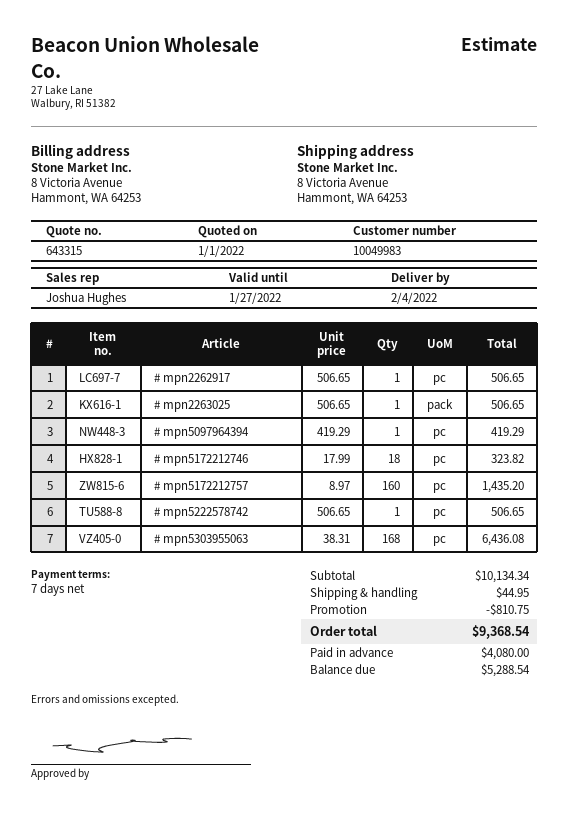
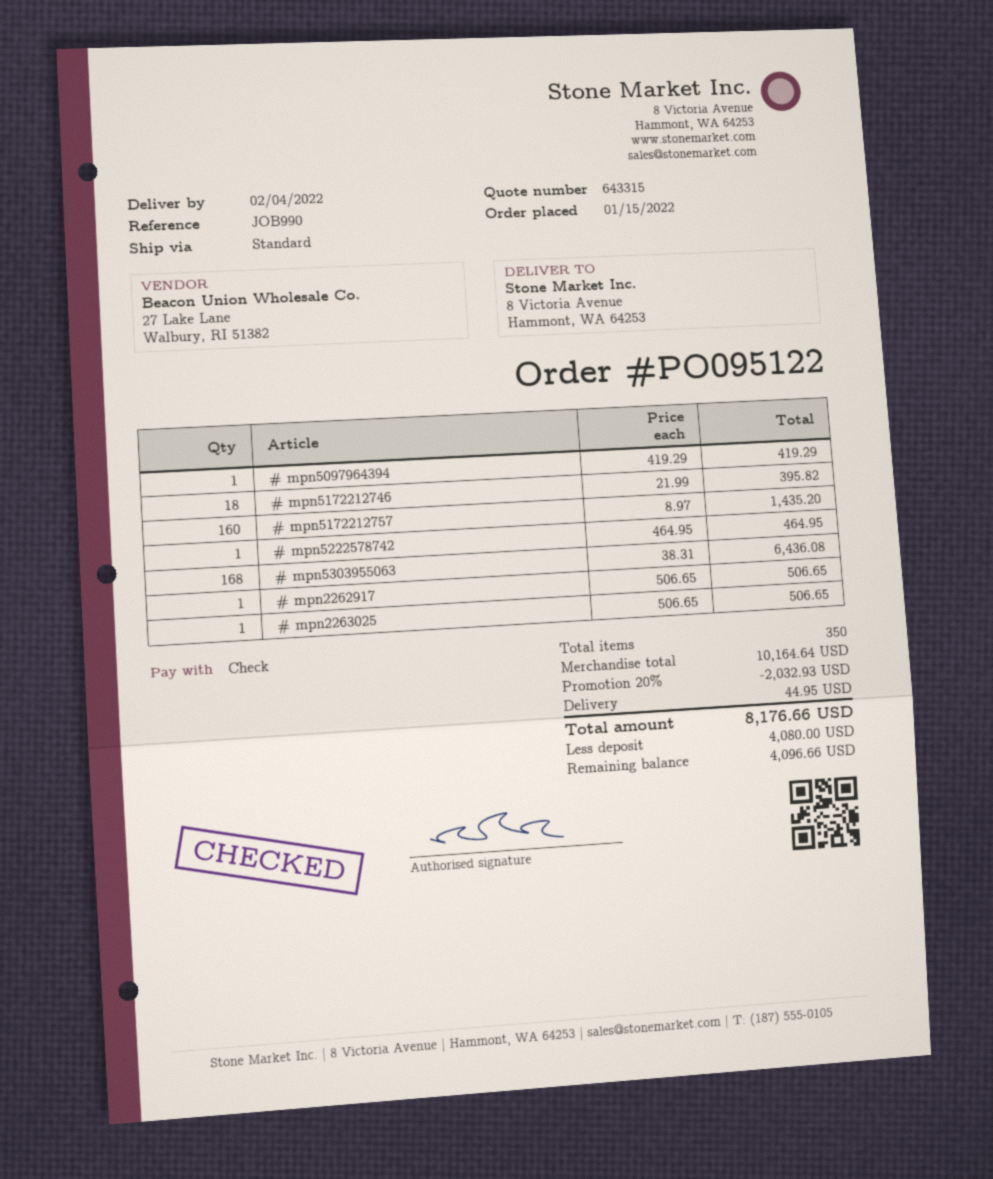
# mpn5172212746: 18 x 17.99 = 323.82 -> 18 x 21.99 = 395.82
# mpn5222578742: 1 x 506.65 = 506.65 -> 1 x 464.95 = 464.95
subtotal: 10134.34 -> 10164.64
discount: 810.75 -> 2032.93
total: 9368.54 -> 8176.66
balance: 5288.54 -> 4096.66

